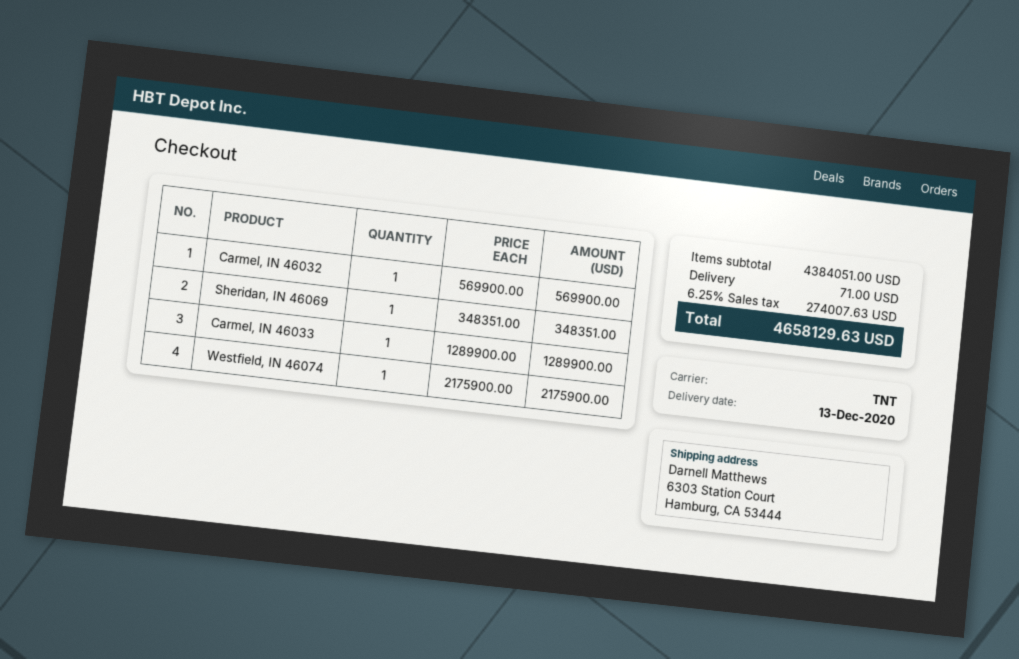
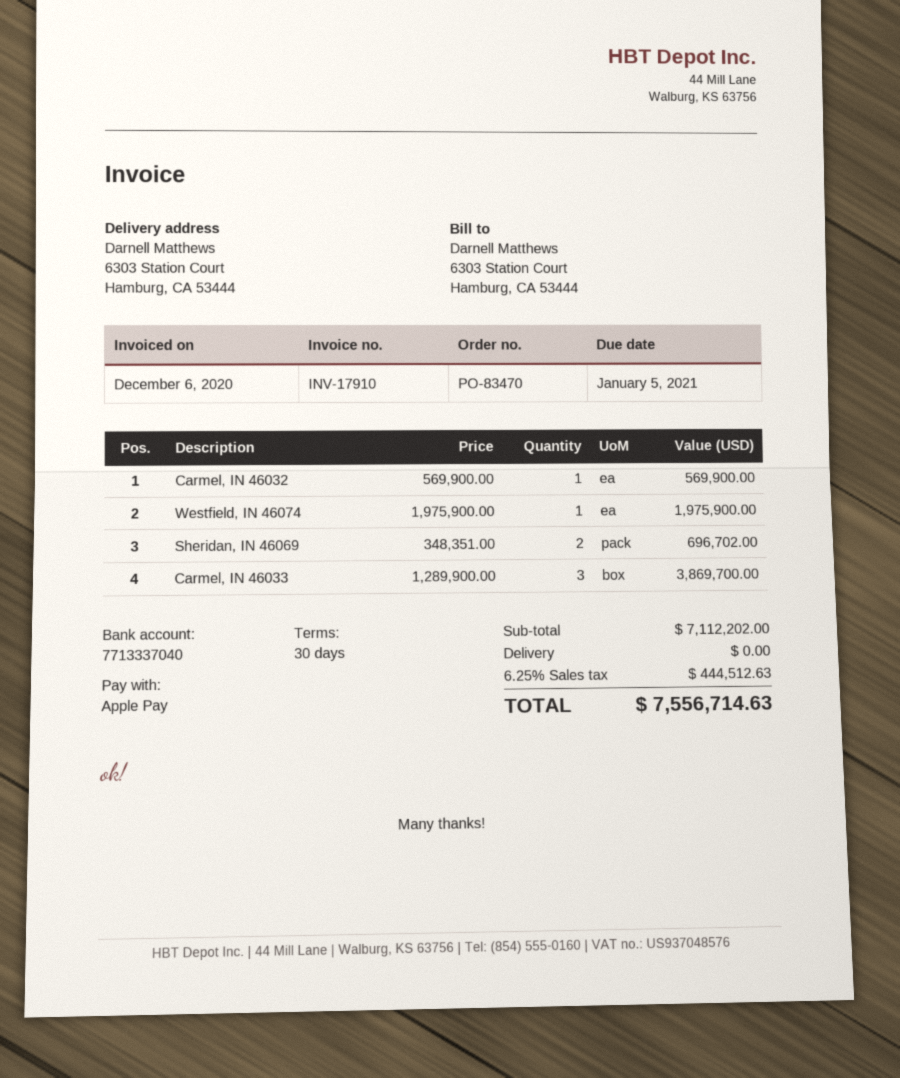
Sheridan, IN 46069: 1 x 348351.00 = 348351.00 -> 2 x 348351.00 = 696702.00
Carmel, IN 46033: 1 x 1289900.00 = 1289900.00 -> 3 x 1289900.00 = 3869700.00
Westfield, IN 46074: 1 x 2175900.00 = 2175900.00 -> 1 x 1975900.00 = 1975900.00
subtotal: 4384051.00 -> 7112202.00
shipping: 71.00 -> 0.00
tax: 6.25% = 274007.63 -> 6.25% = 444512.63
total: 4658129.63 -> 7556714.63

